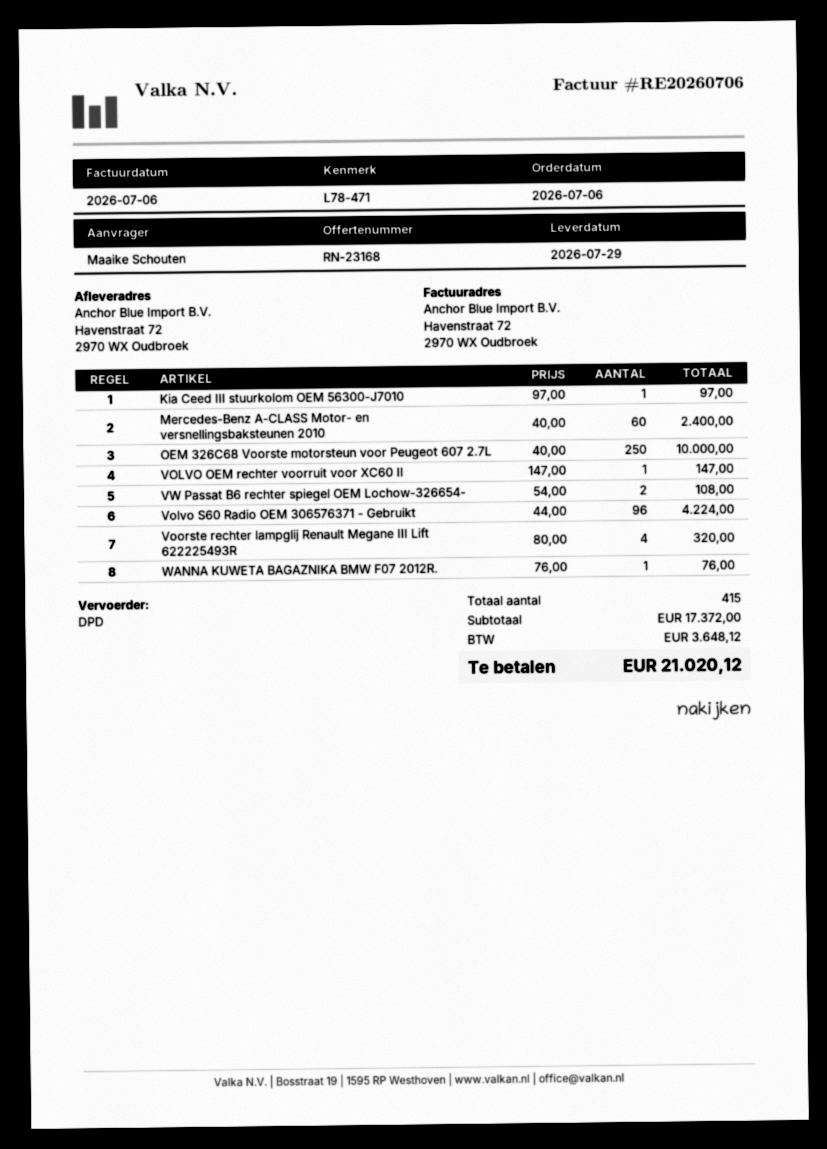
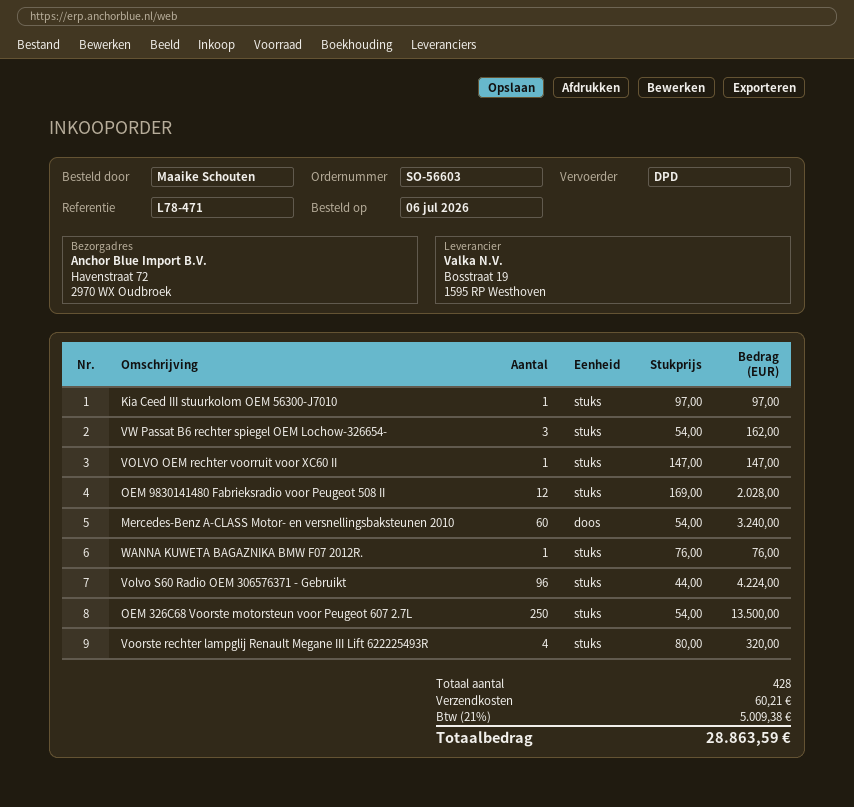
Mercedes-Benz A-CLASS Motor- en versnellingsbaksteunen 2010: 60 x 40.00 = 2400.00 -> 60 x 54.00 = 3240.00
OEM 326C68 Voorste motorsteun voor Peugeot 607 2.7L: 250 x 40.00 = 10000.00 -> 250 x 54.00 = 13500.00
VW Passat B6 rechter spiegel OEM Lochow-326654-: 2 x 54.00 = 108.00 -> 3 x 54.00 = 162.00
OEM 9830141480 Fabrieksradio voor Peugeot 508 II: none -> 12 x 169.00 = 2028.00
total quantity: 415 -> 428
shipping: none -> 60.21
tax: 3648.12 -> 5009.38
total: 21020.12 -> 28863.59

